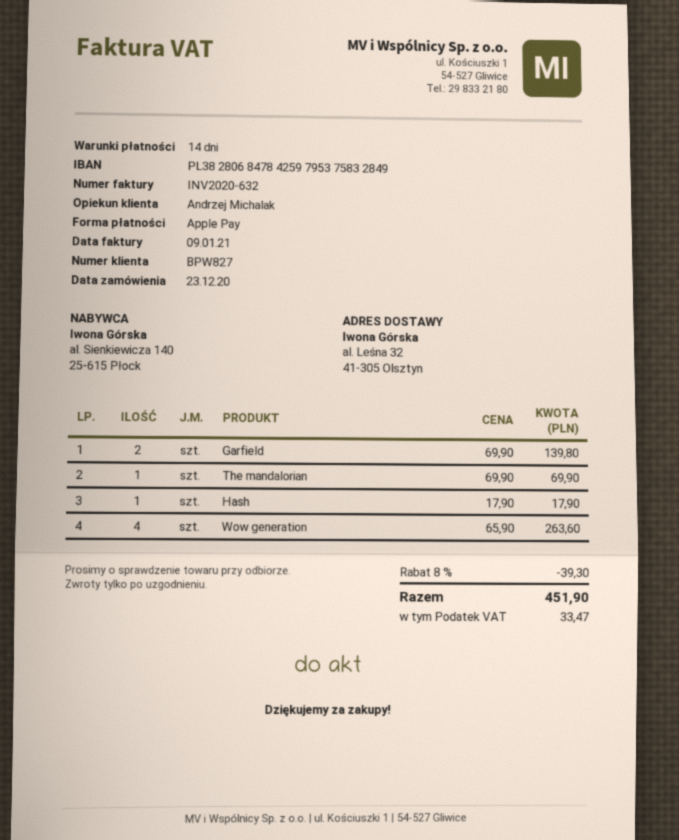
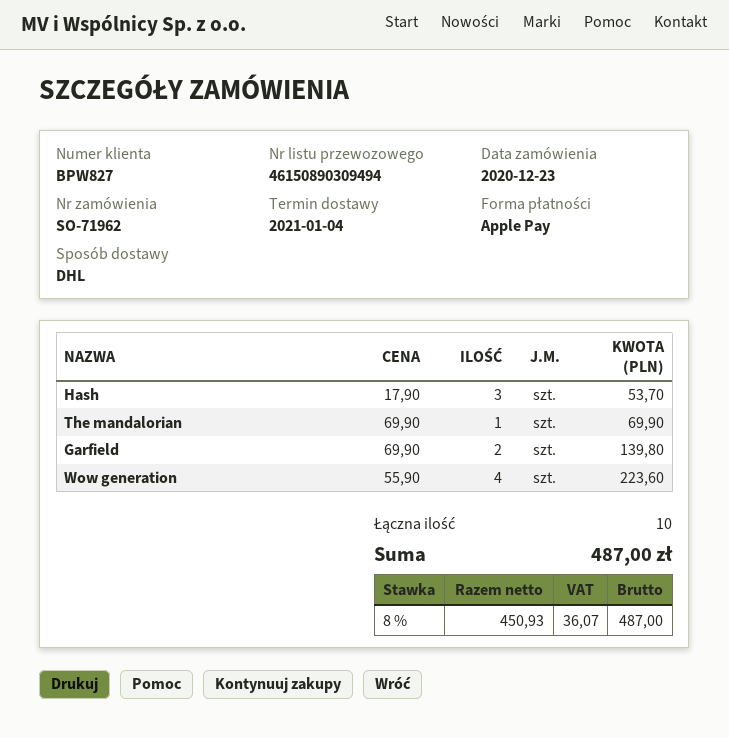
Hash: 1 x 17.90 = 17.90 -> 3 x 17.90 = 53.70
Wow generation: 4 x 65.90 = 263.60 -> 4 x 55.90 = 223.60
discount: 8% = 39.30 -> none
tax: 33.47 -> 36.07
total: 451.90 -> 487.00

